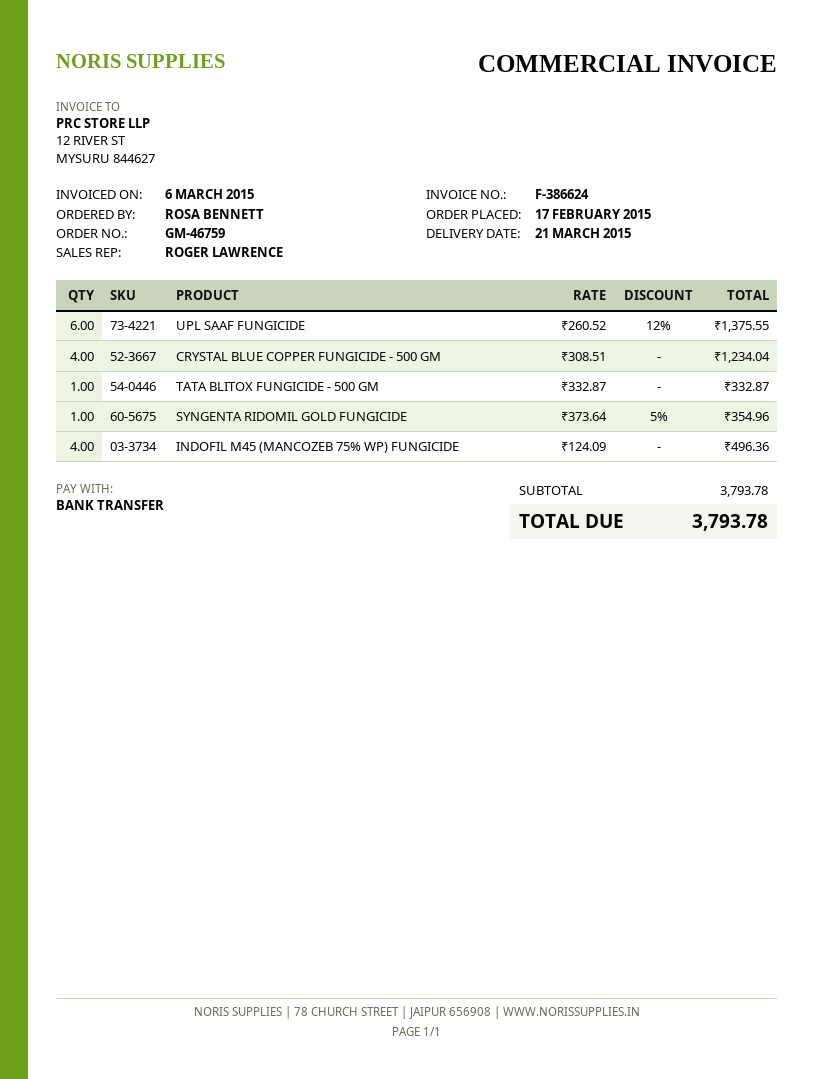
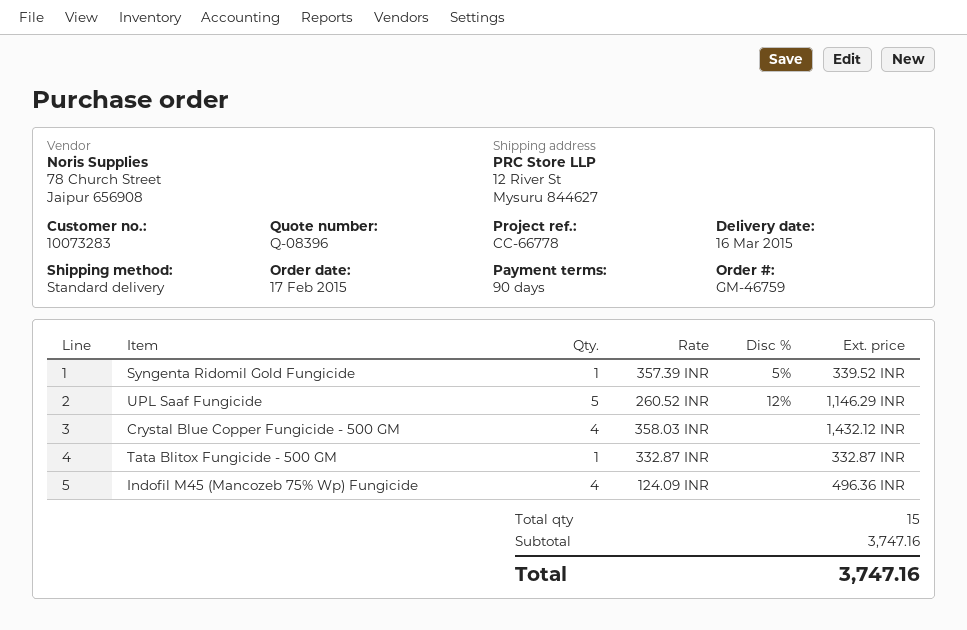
delivery date: 2015-03-21 -> 2015-03-16
UPL SAAF FUNGICIDE: 6 x 260.52 - 12% = 1375.55 -> 5 x 260.52 - 12% = 1146.29
CRYSTAL BLUE COPPER FUNGICIDE - 500 GM: 4 x 308.51 = 1234.04 -> 4 x 358.03 = 1432.12
SYNGENTA RIDOMIL GOLD FUNGICIDE: 1 x 373.64 - 5% = 354.96 -> 1 x 357.39 - 5% = 339.52
subtotal: 3793.78 -> 3747.16
total: 3793.78 -> 3747.16

